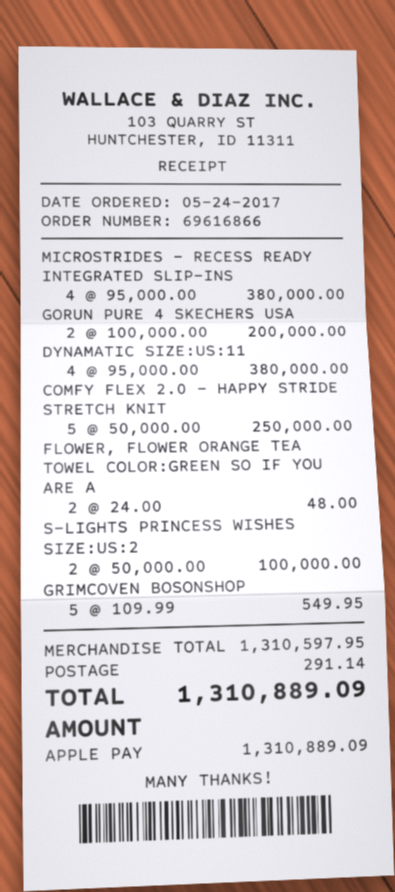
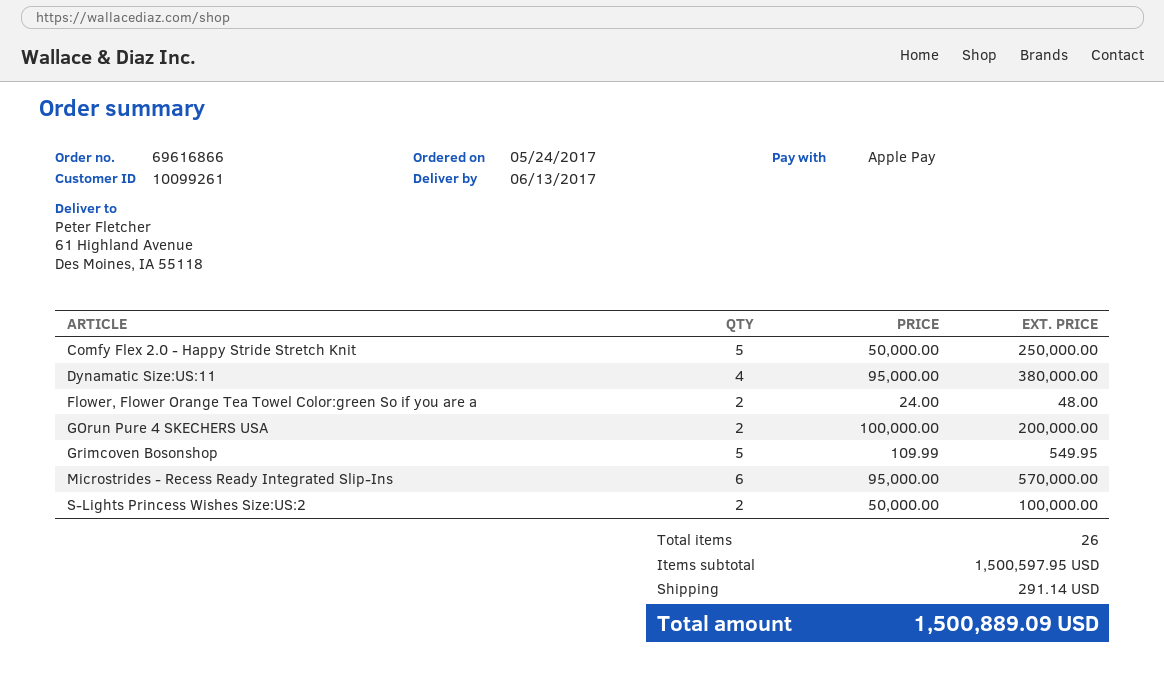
MICROSTRIDES - RECESS READY INTEGRATED SLIP-INS: 4 x 95000.00 = 380000.00 -> 6 x 95000.00 = 570000.00
subtotal: 1310597.95 -> 1500597.95
total: 1310889.09 -> 1500889.09

